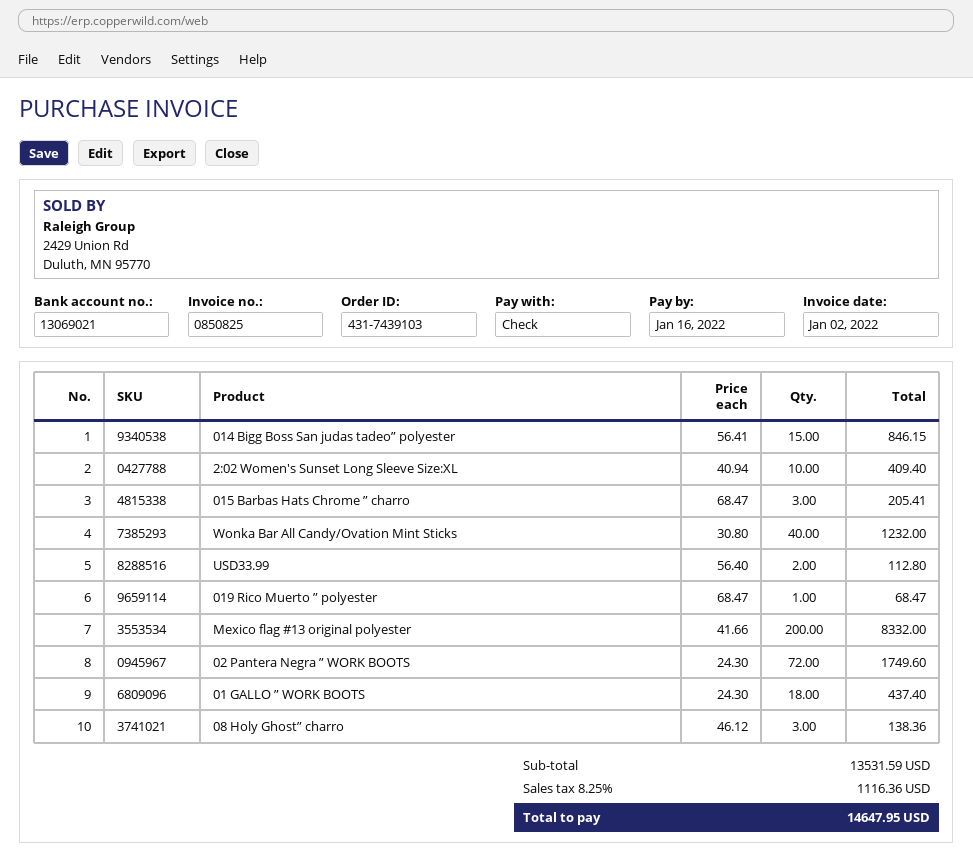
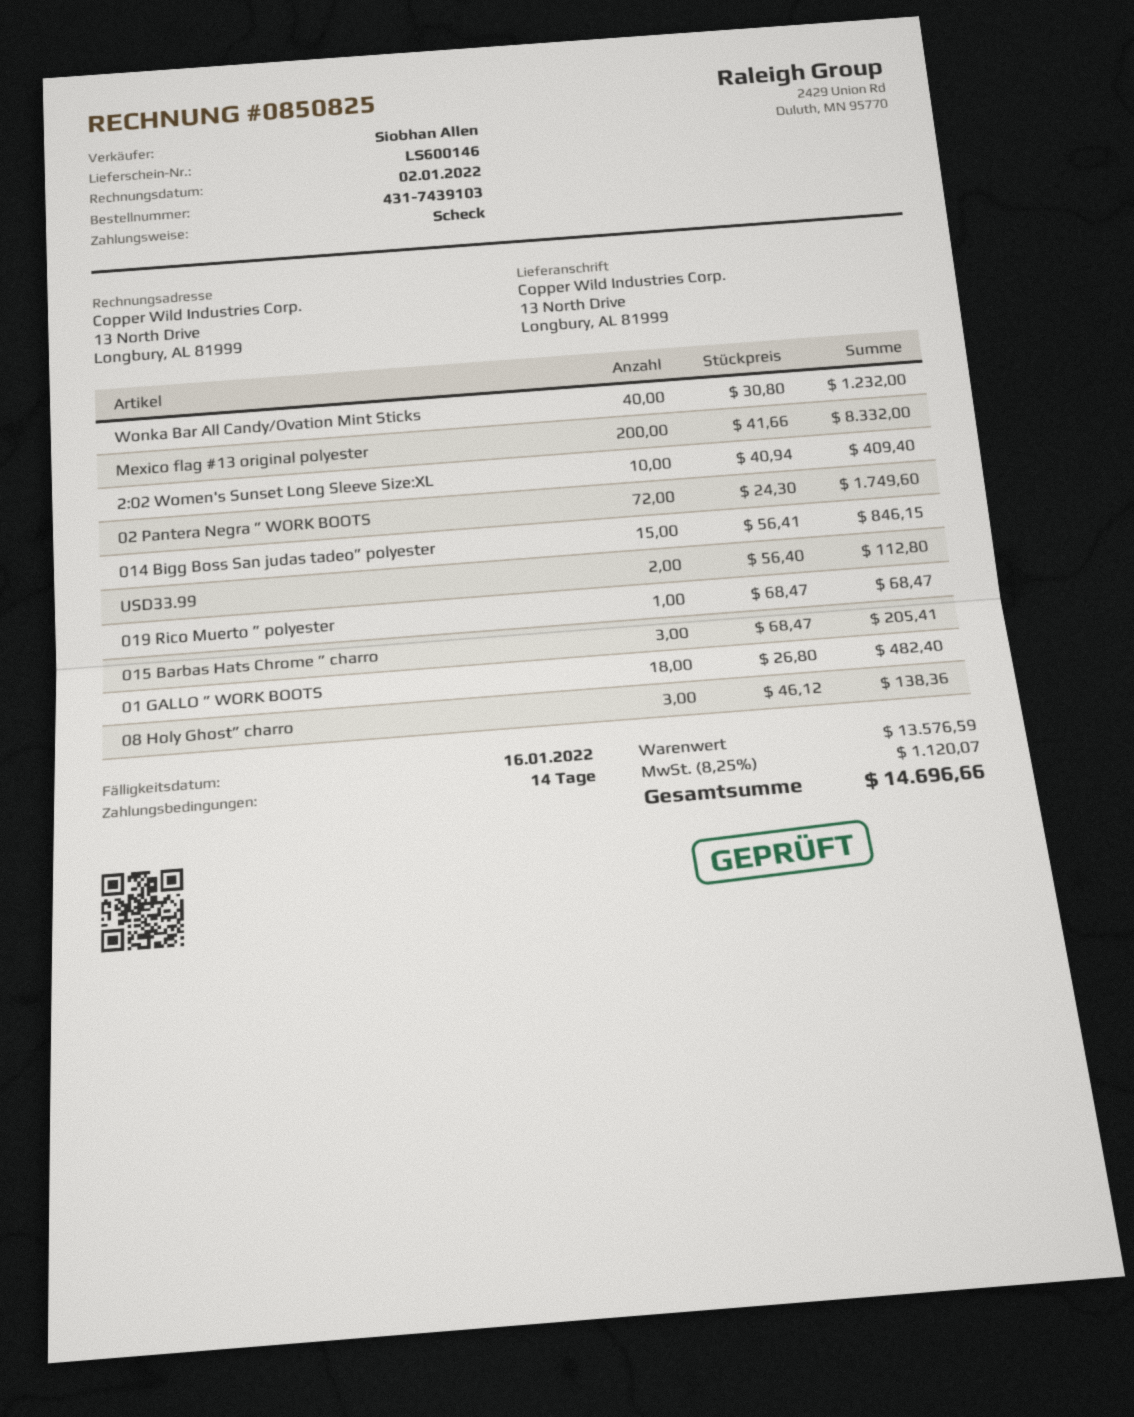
01 GALLO ” WORK BOOTS: 18 x 24.30 = 437.40 -> 18 x 26.80 = 482.40
subtotal: 13531.59 -> 13576.59
tax: 8.25% = 1116.36 -> 8.25% = 1120.07
total: 14647.95 -> 14696.66

